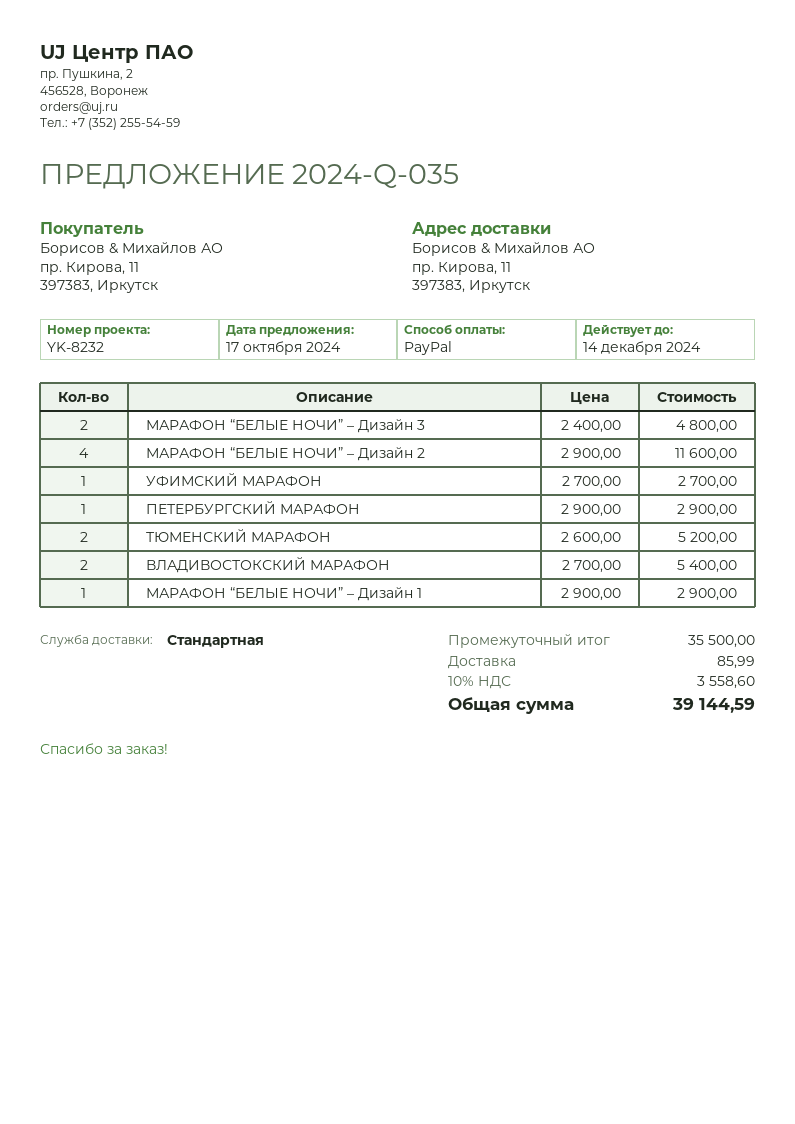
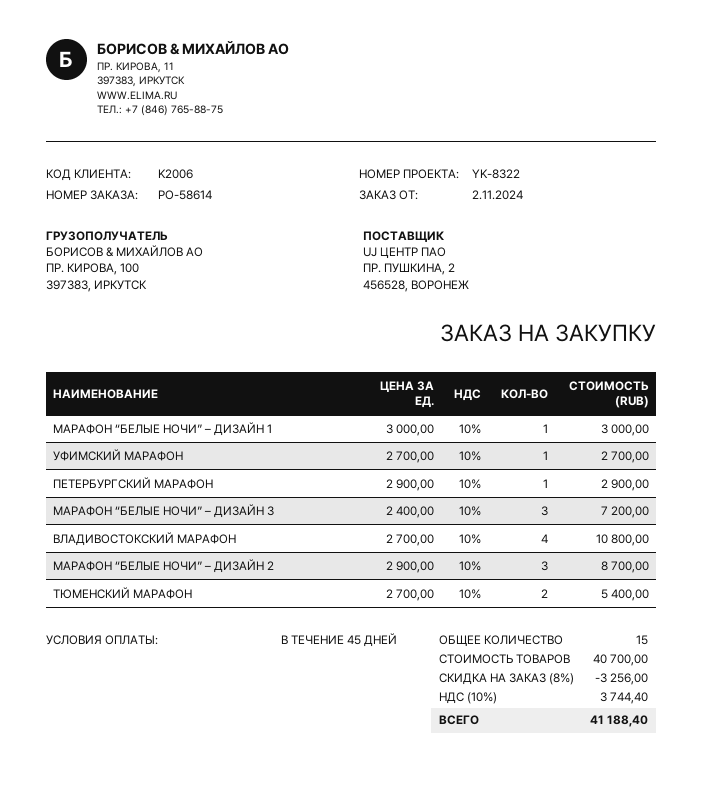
reference: YK-8232 -> YK-8322
ship to: пр. Кирова, 11, 397383, Иркутск -> ПР. КИРОВА, 100, 397383, ИРКУТСК
МАРАФОН “БЕЛЫЕ НОЧИ” – Дизайн 3: 2 x 2400.00 = 4800.00 -> 3 x 2400.00 = 7200.00
МАРАФОН “БЕЛЫЕ НОЧИ” – Дизайн 2: 4 x 2900.00 = 11600.00 -> 3 x 2900.00 = 8700.00
ТЮМЕНСКИЙ МАРАФОН: 2 x 2600.00 = 5200.00 -> 2 x 2700.00 = 5400.00
ВЛАДИВОСТОКСКИЙ МАРАФОН: 2 x 2700.00 = 5400.00 -> 4 x 2700.00 = 10800.00
МАРАФОН “БЕЛЫЕ НОЧИ” – Дизайн 1: 1 x 2900.00 = 2900.00 -> 1 x 3000.00 = 3000.00
subtotal: 35500.00 -> 40700.00
discount: none -> 8% = 3256.00
shipping: 85.99 -> none
tax: 10% = 3558.60 -> 10% = 3744.40
total: 39144.59 -> 41188.40

